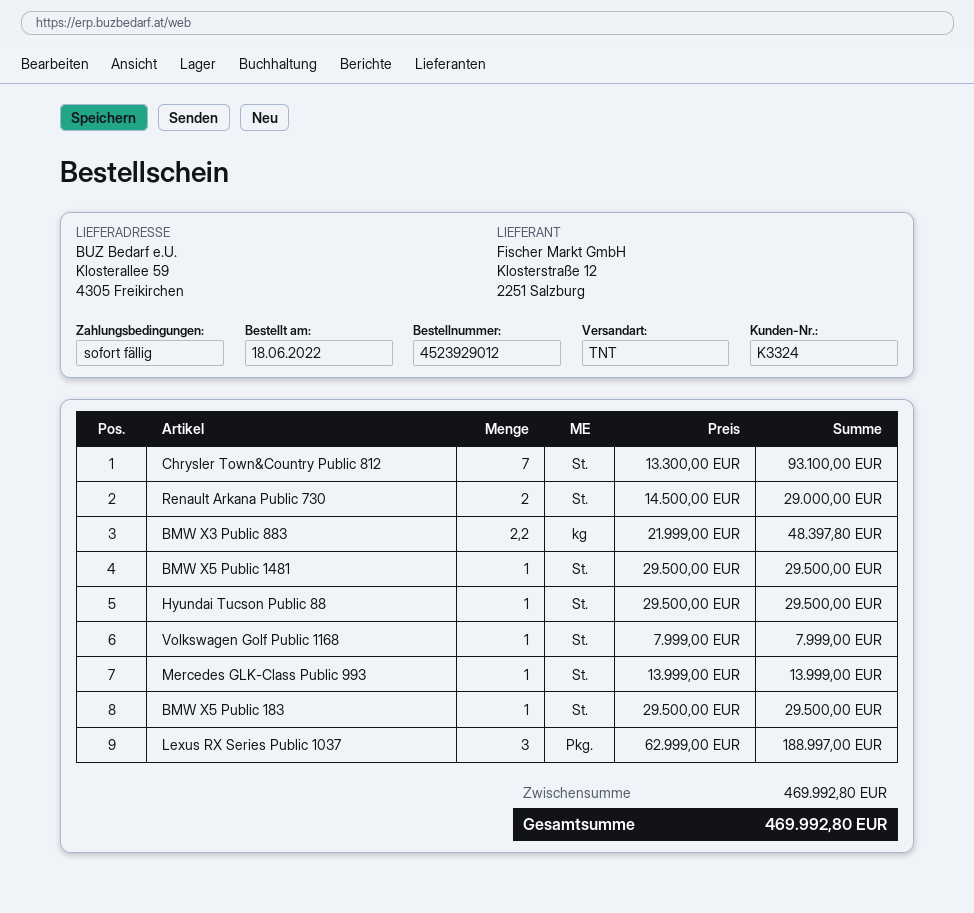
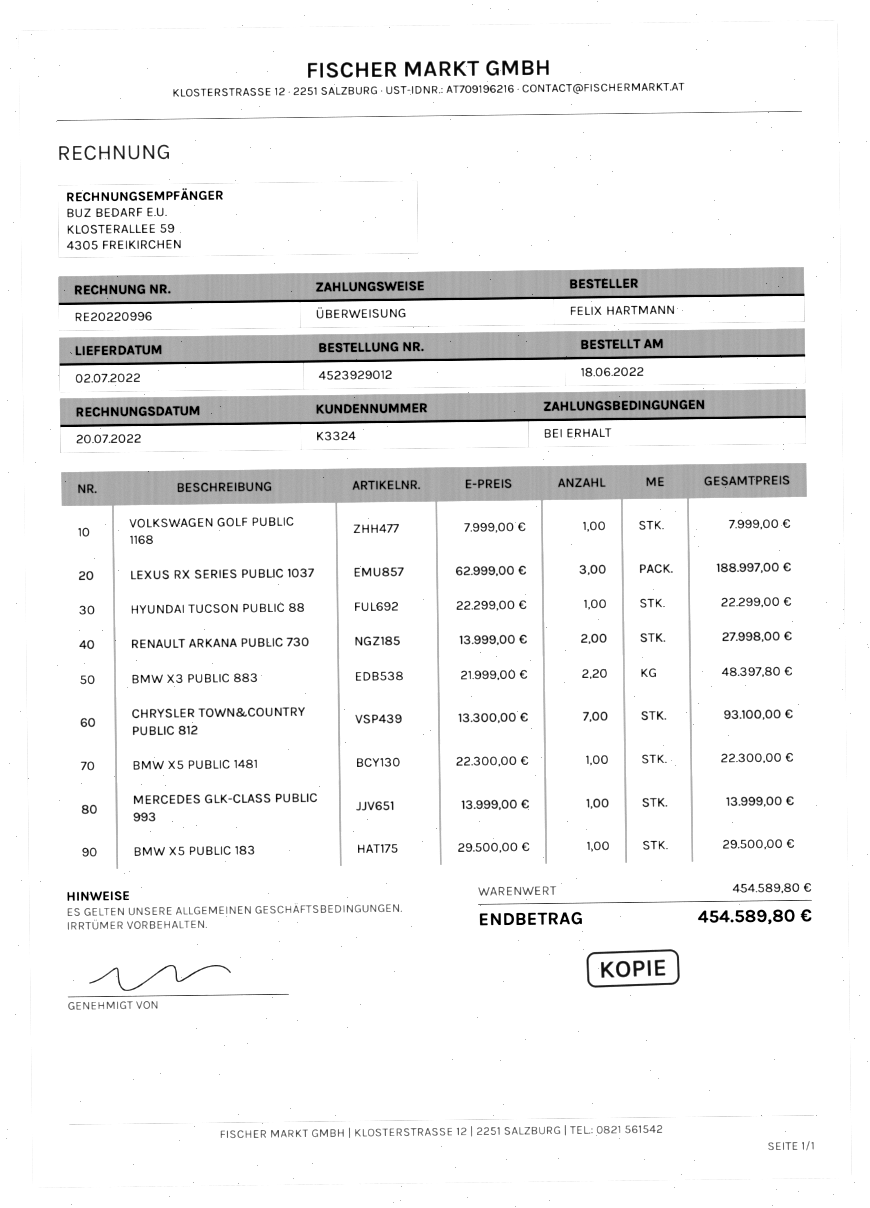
Renault Arkana Public 730: 2 x 14500.00 = 29000.00 -> 2 x 13999.00 = 27998.00
BMW X5 Public 1481: 1 x 29500.00 = 29500.00 -> 1 x 22300.00 = 22300.00
Hyundai Tucson Public 88: 1 x 29500.00 = 29500.00 -> 1 x 22299.00 = 22299.00
subtotal: 469992.80 -> 454589.80
total: 469992.80 -> 454589.80

